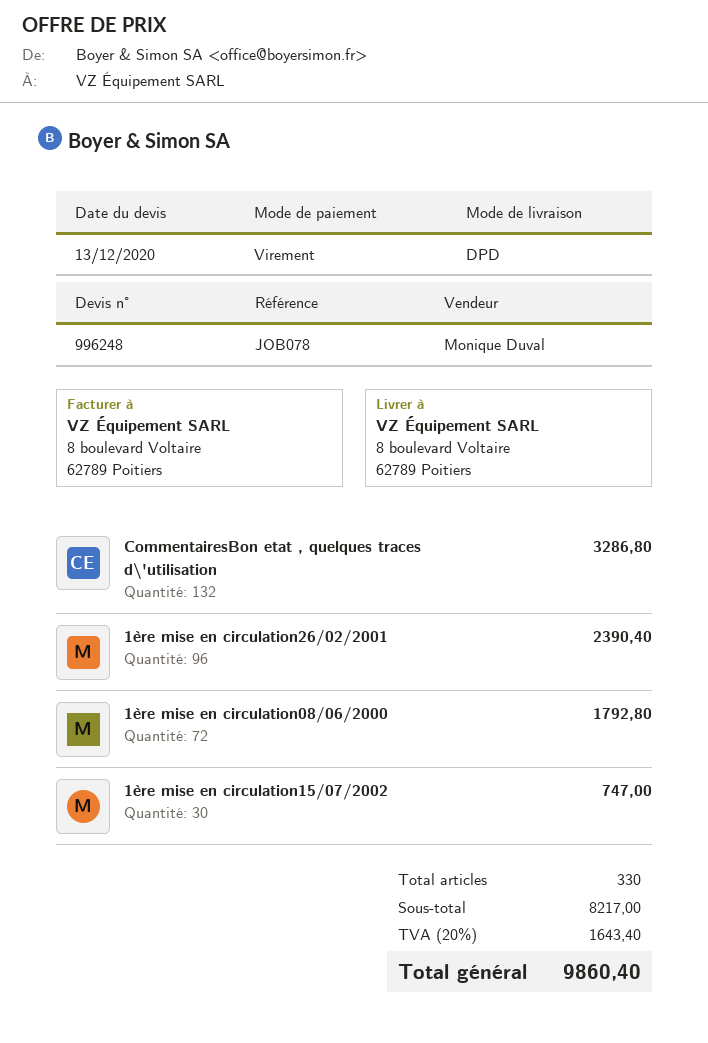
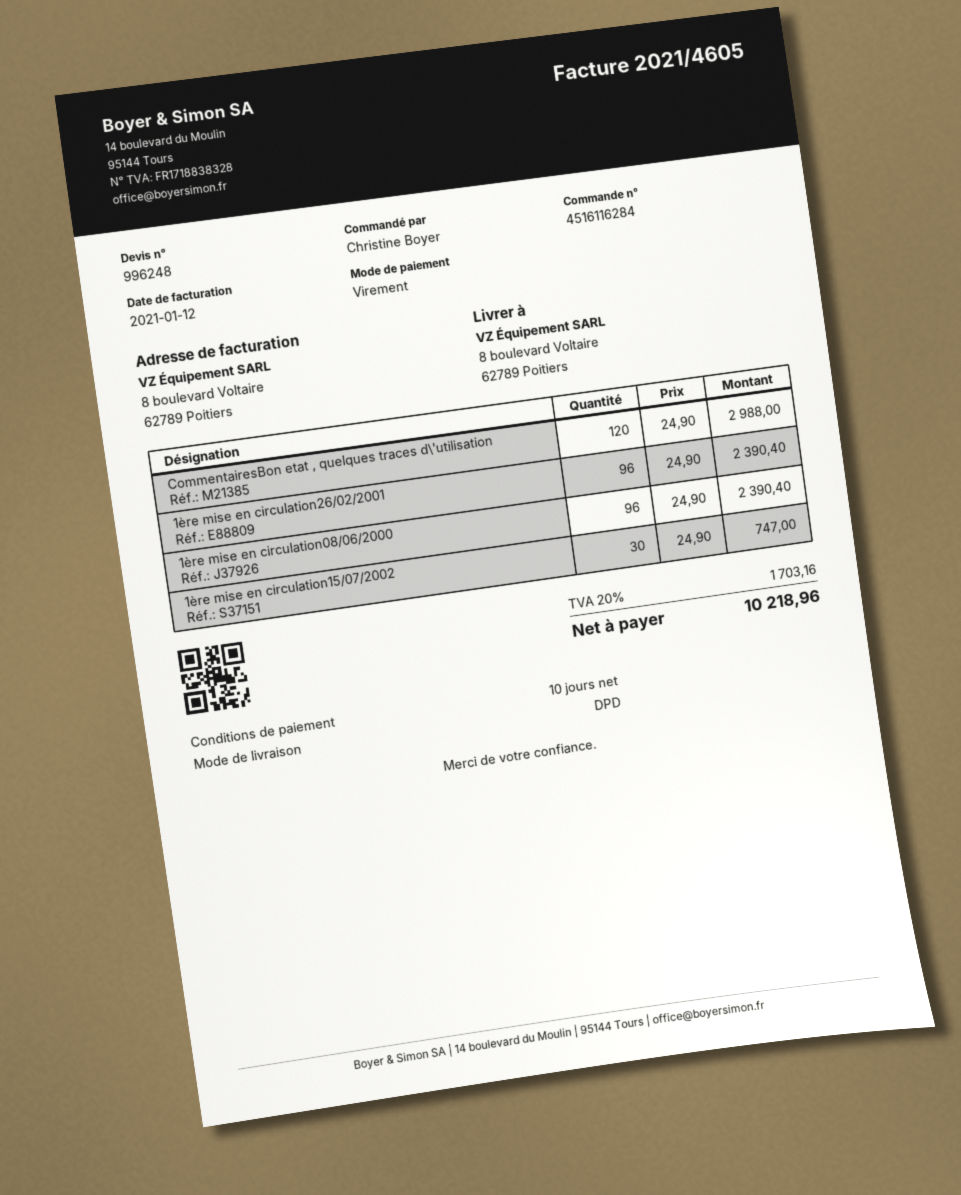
CommentairesBon etat , quelques traces d\'utilisation: 132 for 3286.80 -> 120 for 2988.00
1ère mise en circulation08/06/2000: 72 for 1792.80 -> 96 for 2390.40
tax: 20% = 1643.40 -> 20% = 1703.16
total: 9860.40 -> 10218.96

